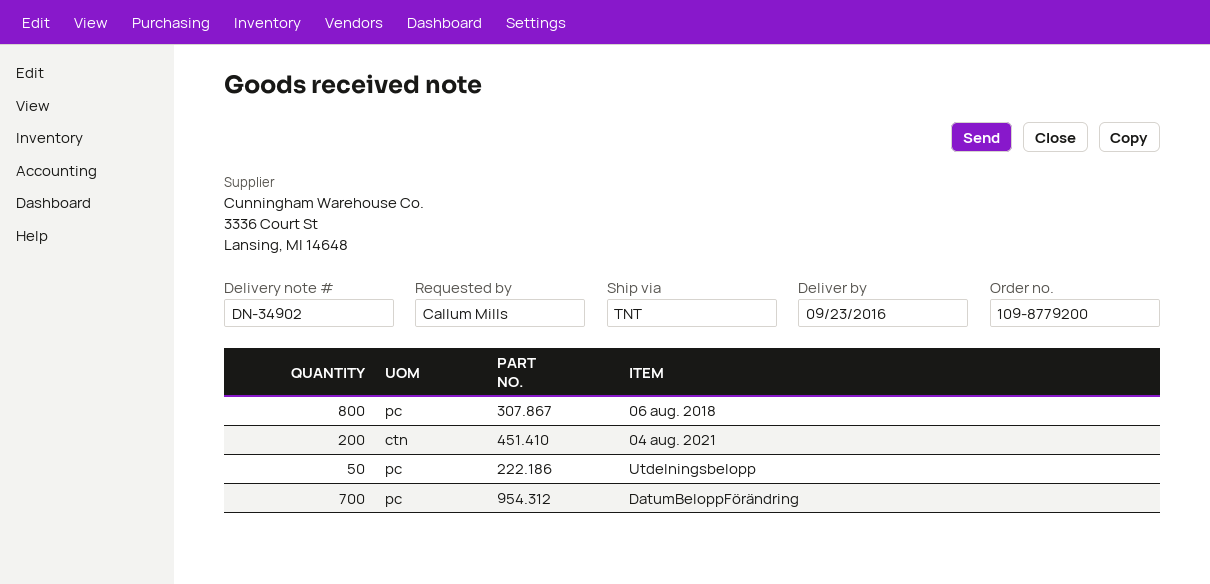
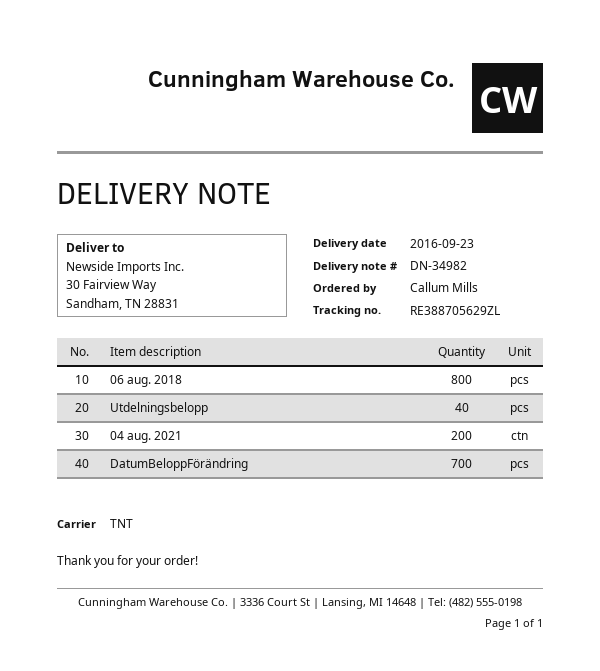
delivery note number: DN-34902 -> DN-34982
Utdelningsbelopp: 50 -> 40

